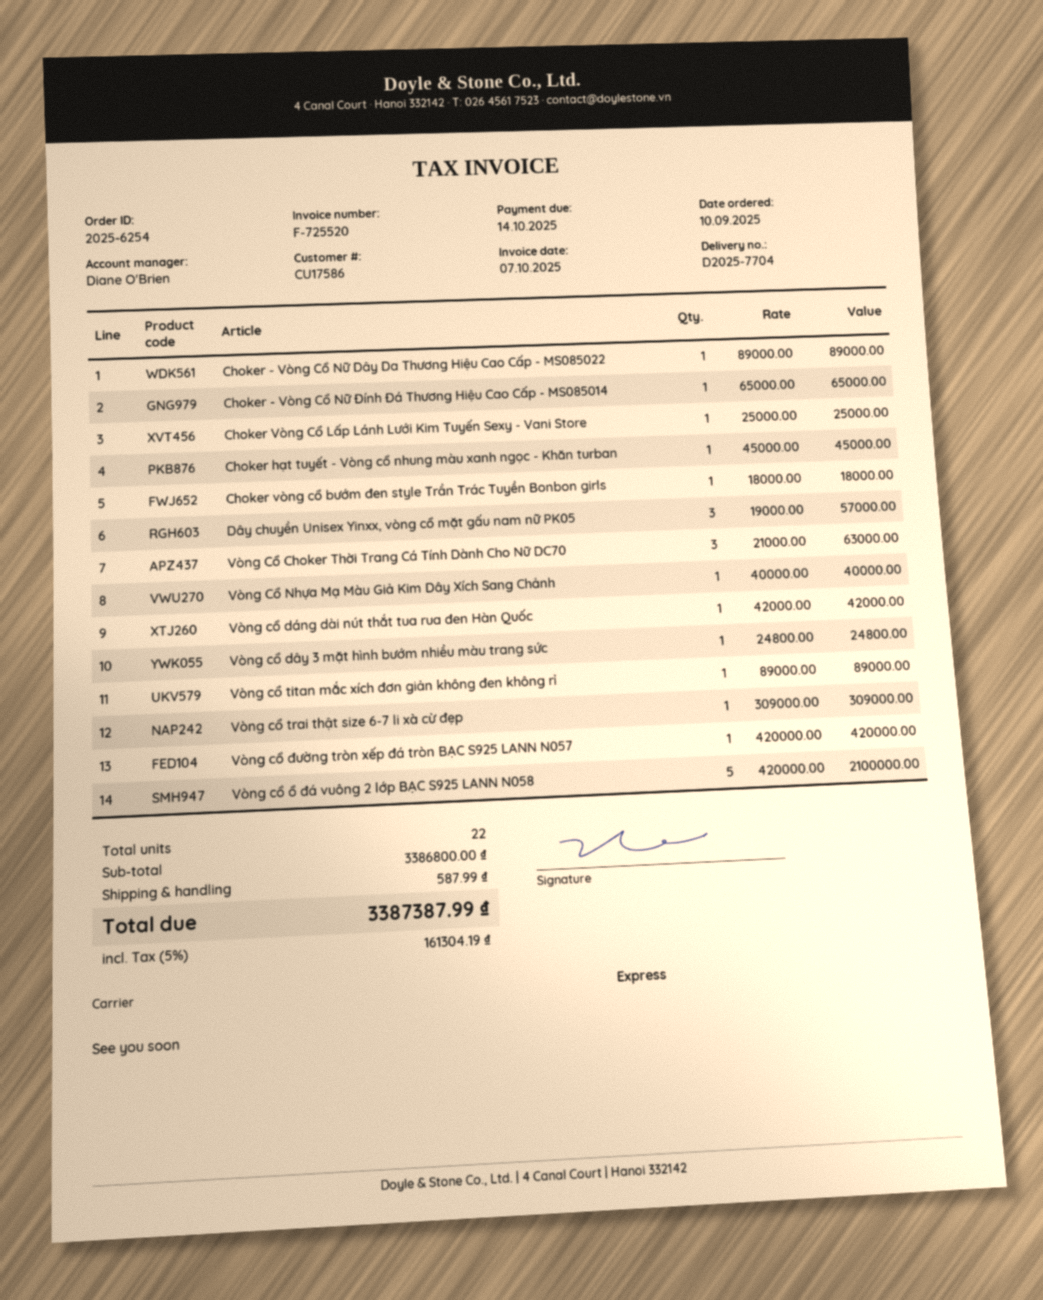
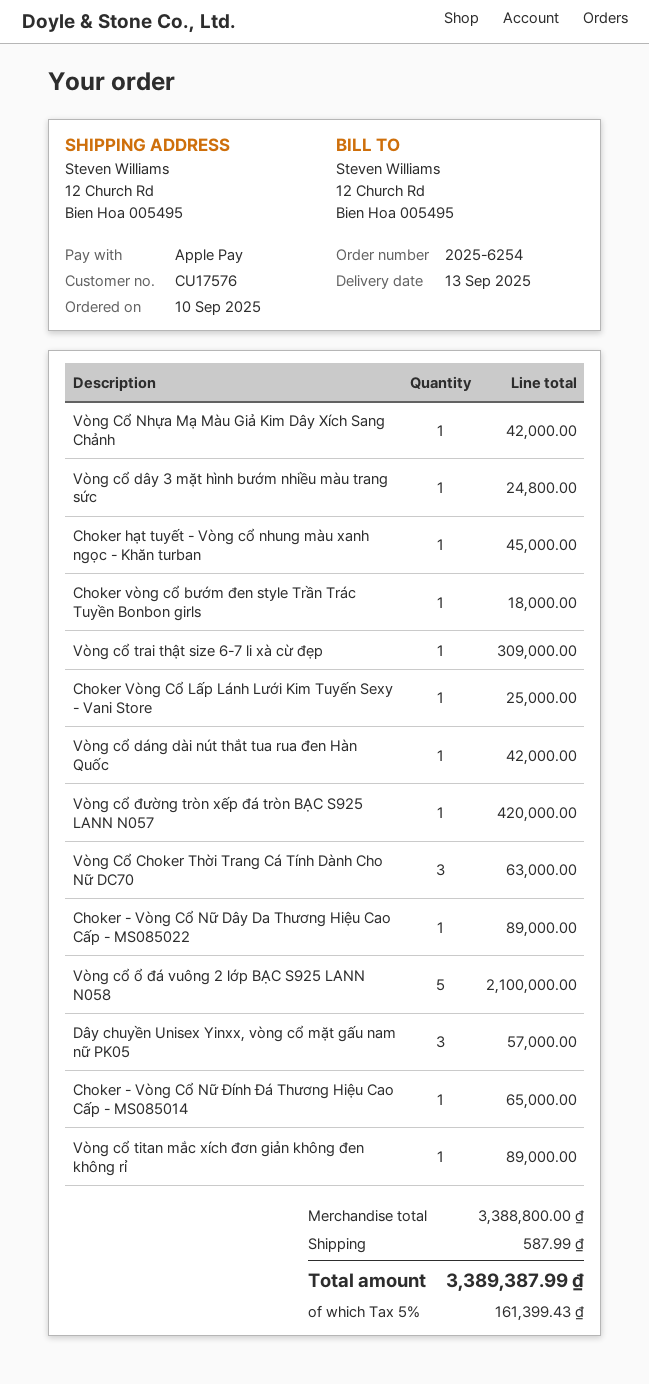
customer number: CU17586 -> CU17576
Vòng Cổ Nhựa Mạ Màu Giả Kim Dây Xích Sang Chảnh: 1 for 40000.00 -> 1 for 42000.00
subtotal: 3386800.00 -> 3388800.00
tax: 5% = 161304.19 -> 5% = 161399.43
total: 3387387.99 -> 3389387.99

